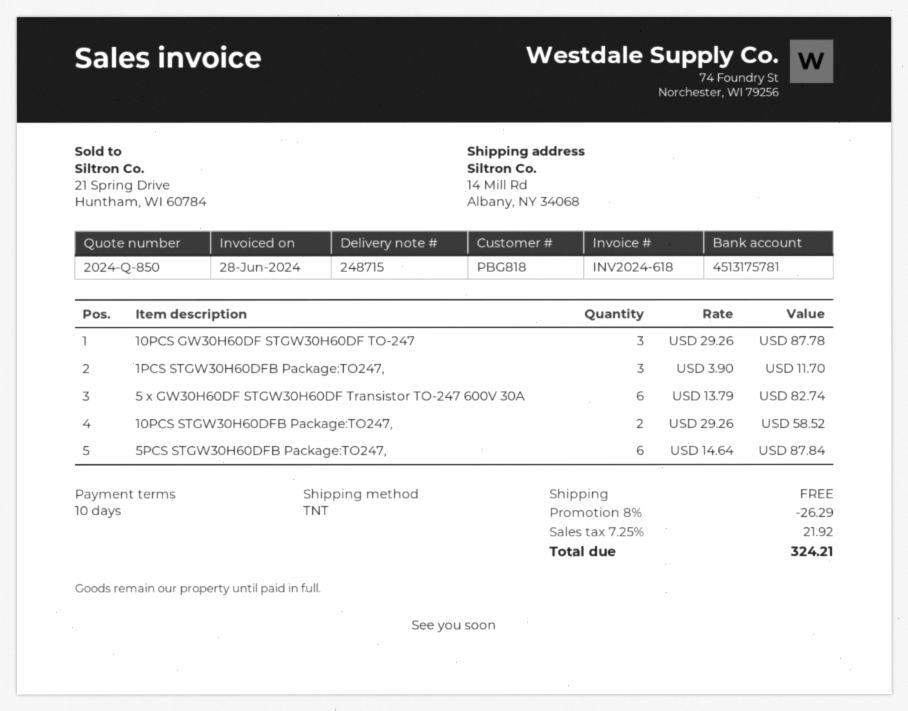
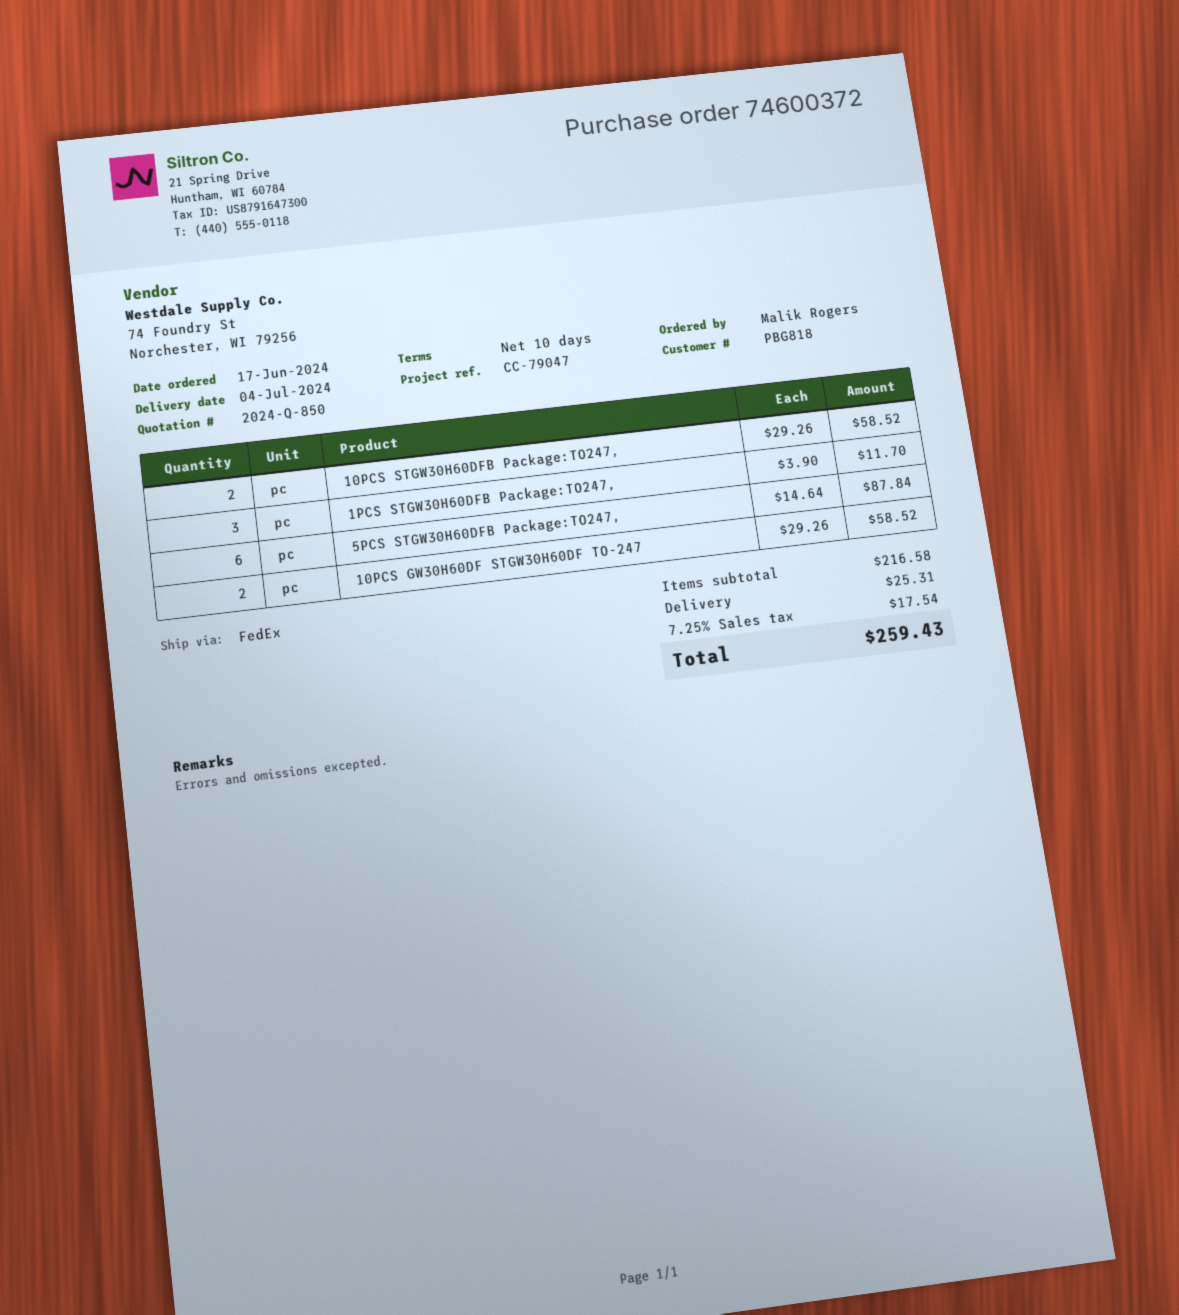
shipping method: TNT -> FedEx
10PCS GW30H60DF STGW30H60DF TO-247: 3 x 29.26 = 87.78 -> 2 x 29.26 = 58.52
5 x GW30H60DF STGW30H60DF Transistor TO-247 600V 30A: 6 x 13.79 = 82.74 -> none
discount: 8% = 26.29 -> none
shipping: 0.00 -> 25.31
tax: 7.25% = 21.92 -> 7.25% = 17.54
total: 324.21 -> 259.43

